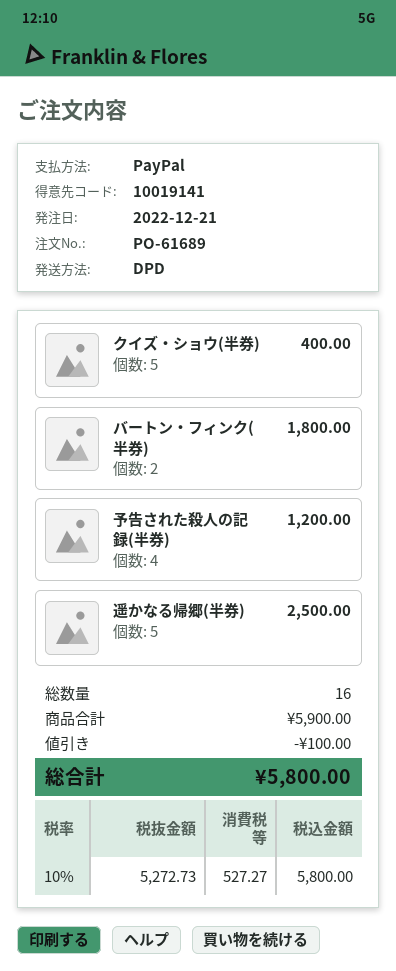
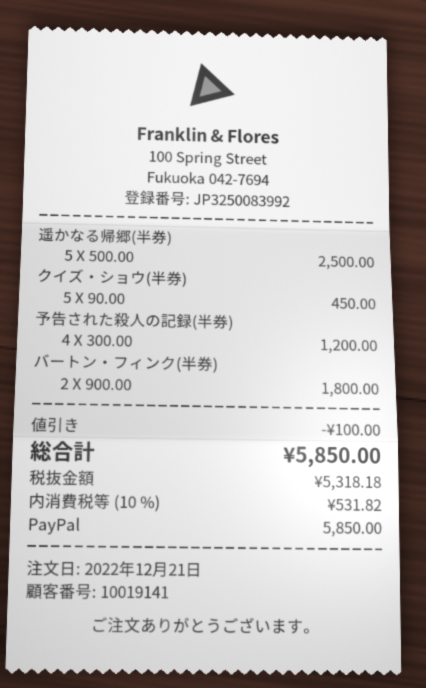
クイズ・ショウ(半券): 5 for 400.00 -> 5 for 450.00
net: 5272.73 -> 5318.18
tax: 10% = 527.27 -> 10% = 531.82
total: 5800.00 -> 5850.00

